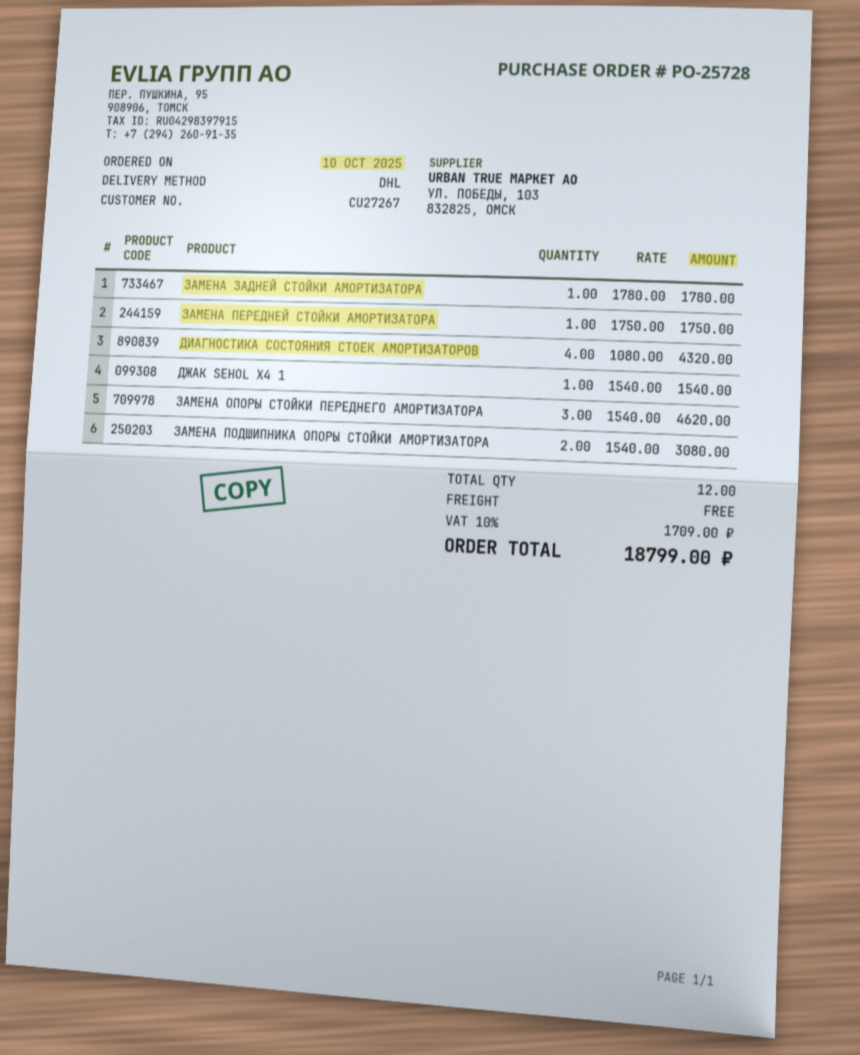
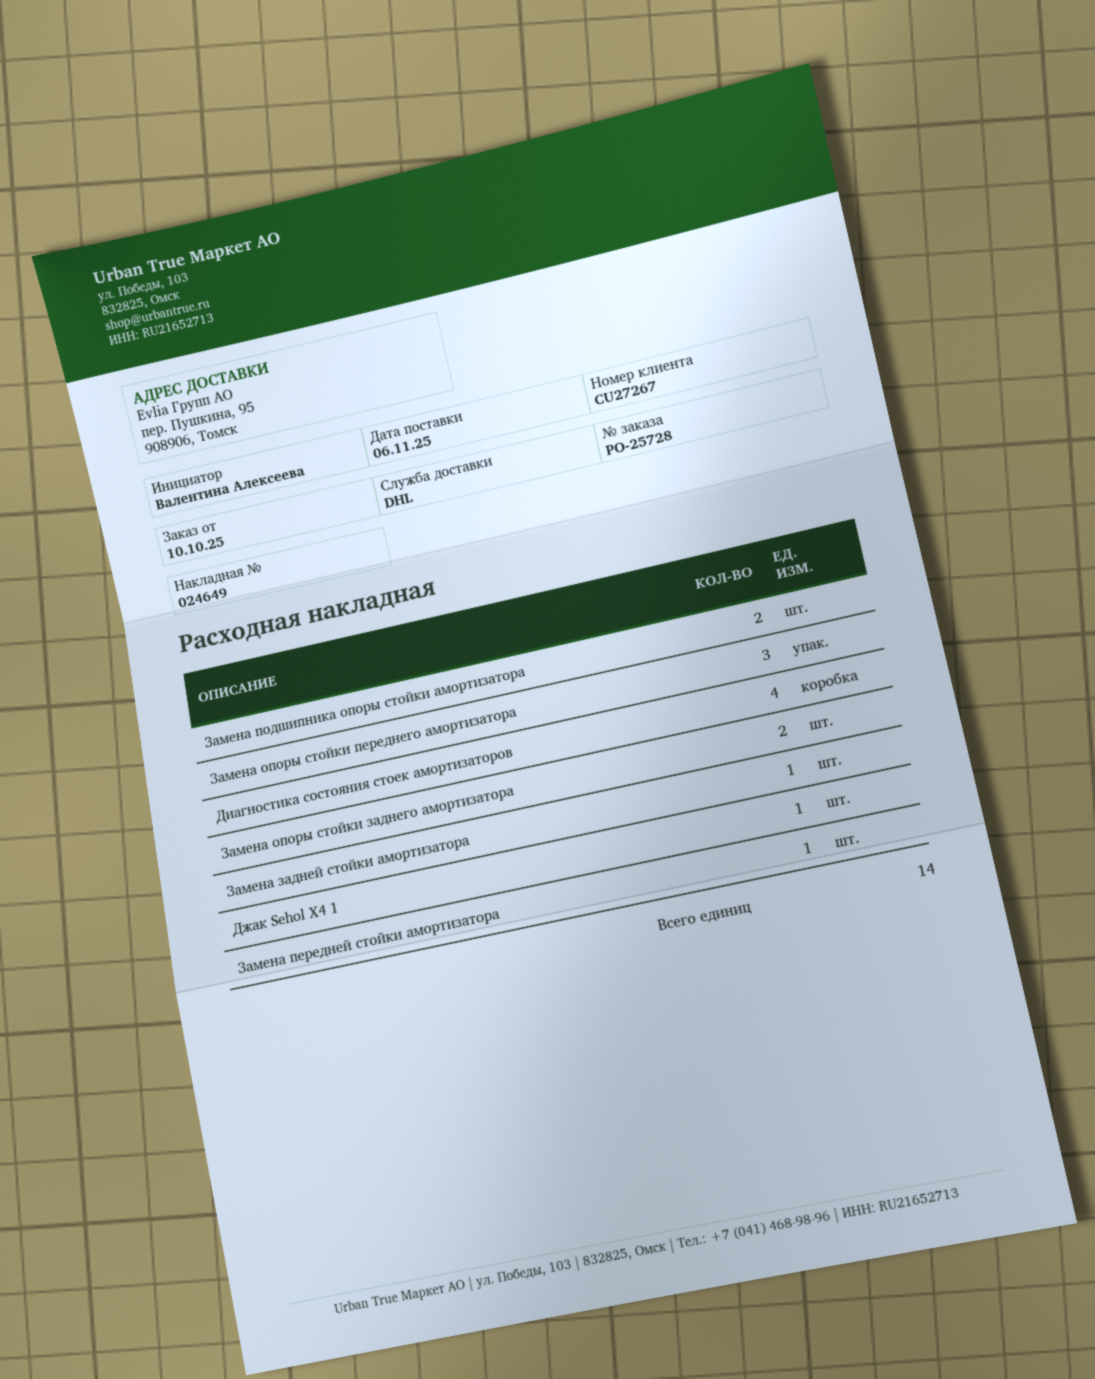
Замена опоры стойки заднего амортизатора: none -> 2
total quantity: 12 -> 14

